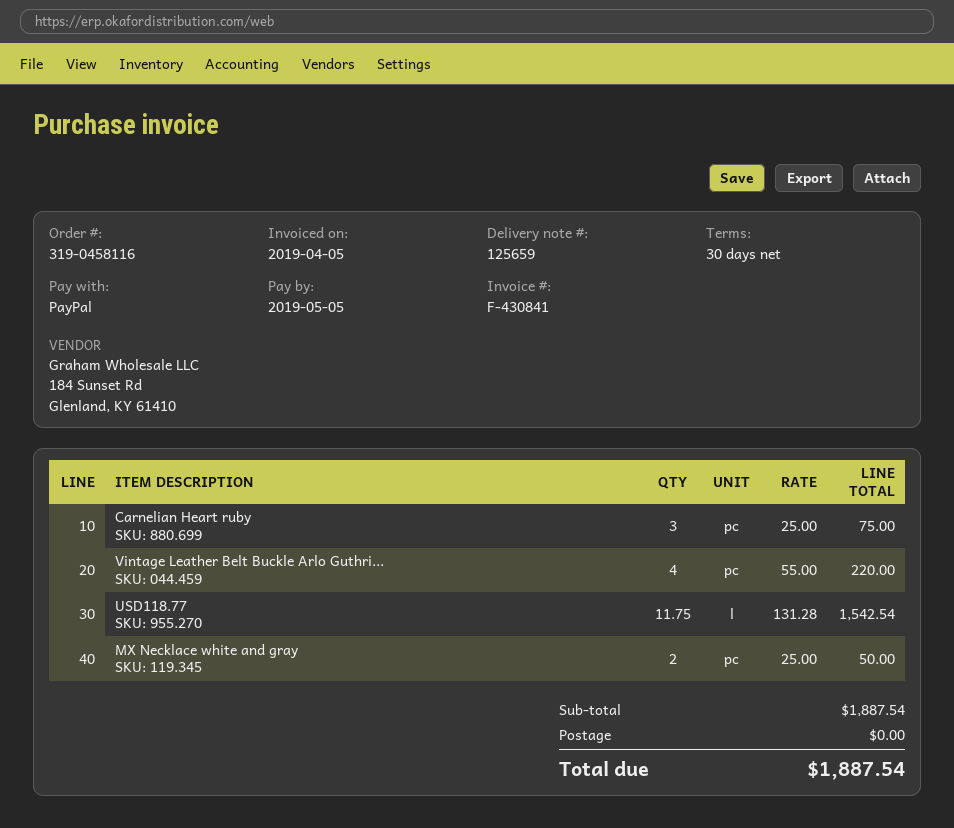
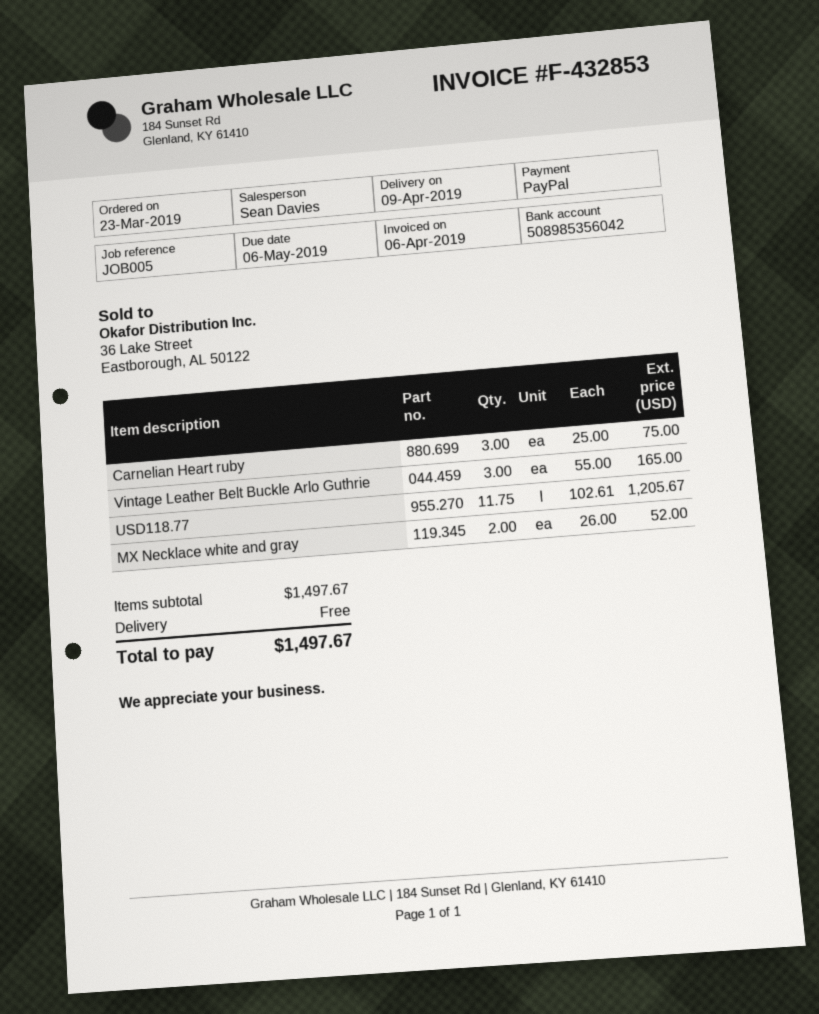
invoice number: F-430841 -> F-432853
invoice date: 2019-04-05 -> 2019-04-06
due date: 2019-05-05 -> 2019-05-06
Vintage Leather Belt Buckle Arlo Guthri...: 4 x 55.00 = 220.00 -> 3 x 55.00 = 165.00
USD118.77: 11.75 x 131.28 = 1542.54 -> 11.75 x 102.61 = 1205.67
MX Necklace white and gray: 2 x 25.00 = 50.00 -> 2 x 26.00 = 52.00
subtotal: 1887.54 -> 1497.67
total: 1887.54 -> 1497.67

